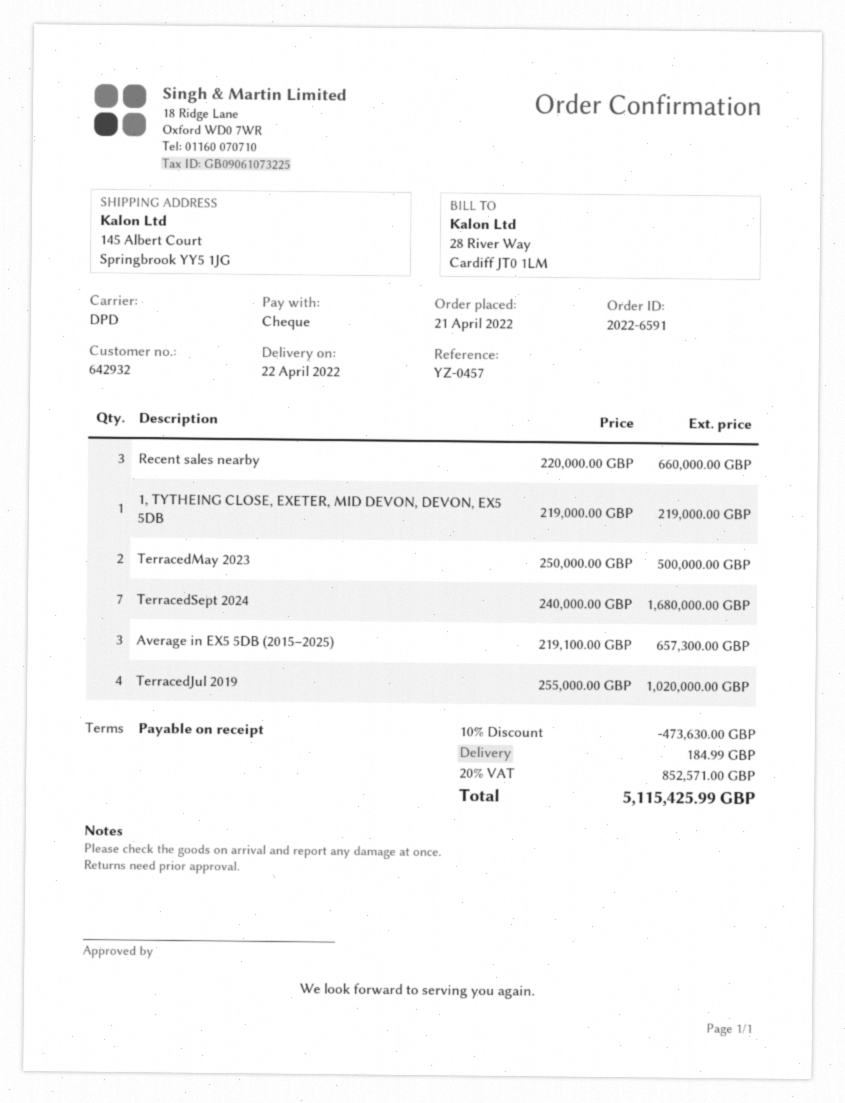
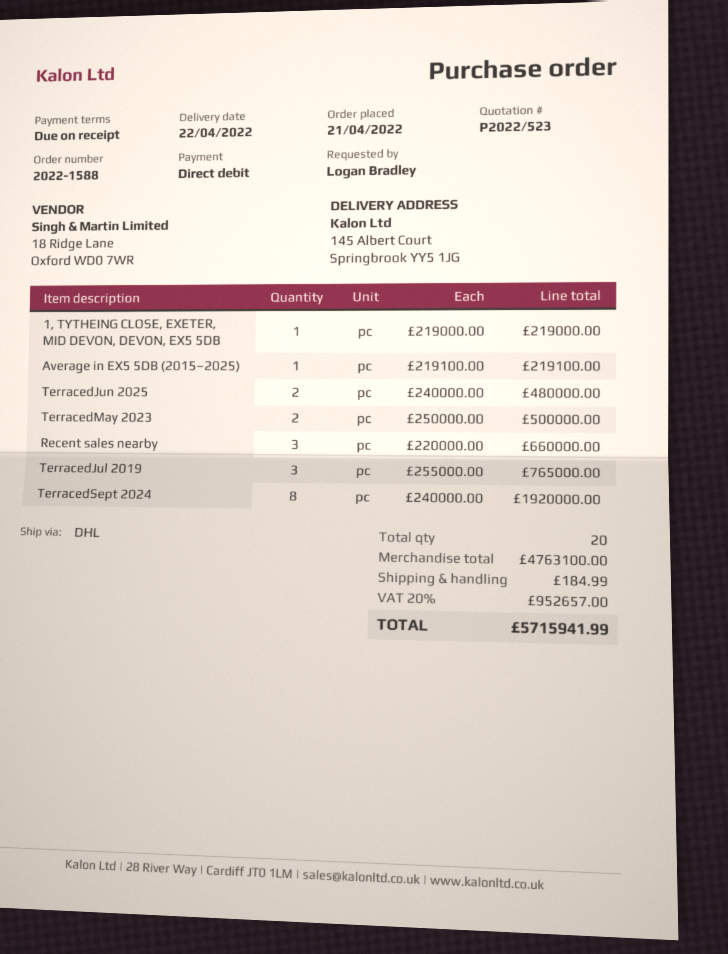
order number: 2022-6591 -> 2022-1588
payment method: cheque -> direct debit
shipping method: DPD -> DHL
TerracedSept 2024: 7 x 240000.00 = 1680000.00 -> 8 x 240000.00 = 1920000.00
Average in EX5 5DB (2015–2025): 3 x 219100.00 = 657300.00 -> 1 x 219100.00 = 219100.00
TerracedJul 2019: 4 x 255000.00 = 1020000.00 -> 3 x 255000.00 = 765000.00
TerracedJun 2025: none -> 2 x 240000.00 = 480000.00
discount: 10% = 473630.00 -> none
tax: 20% = 852571.00 -> 20% = 952657.00
total: 5115425.99 -> 5715941.99

